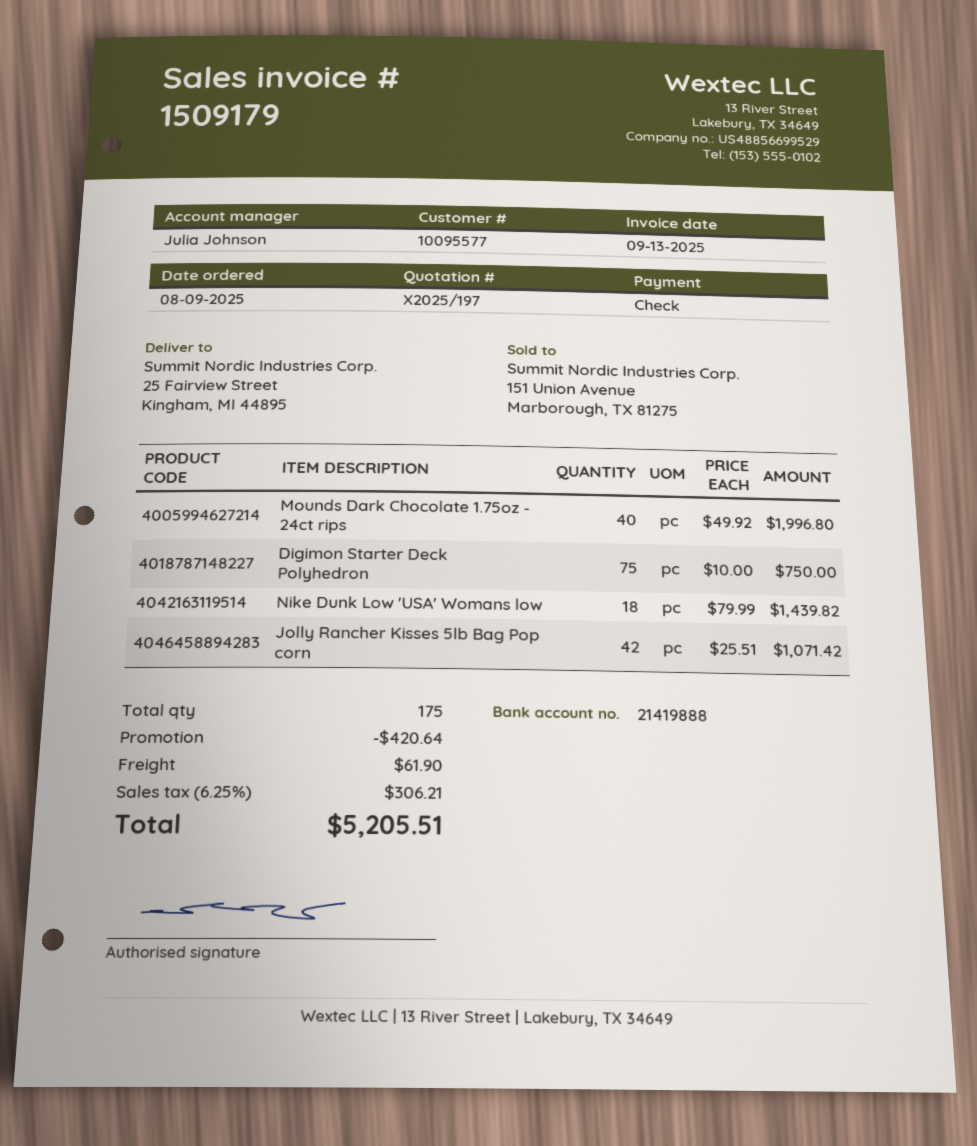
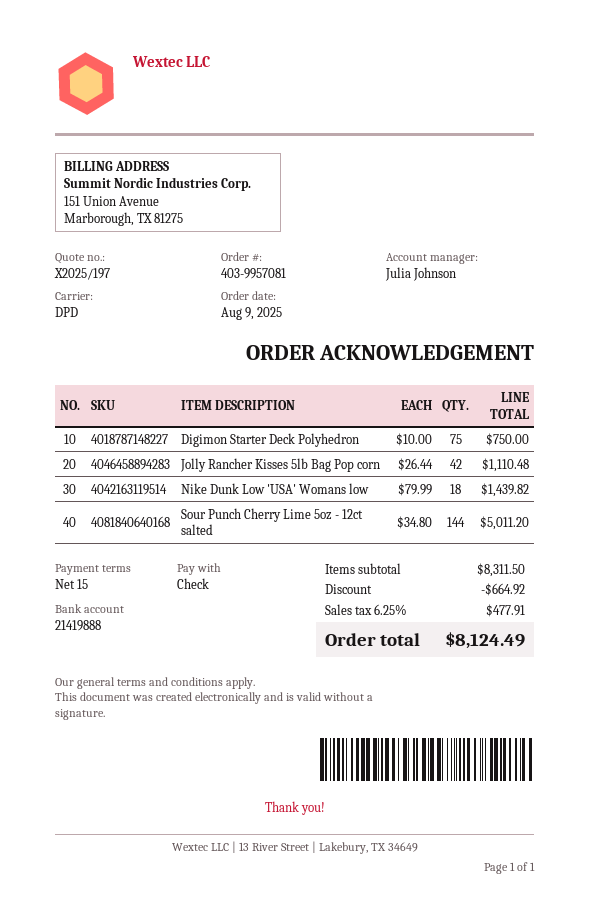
Mounds Dark Chocolate 1.75oz - 24ct rips: 40 x 49.92 = 1996.80 -> none
Jolly Rancher Kisses 5lb Bag Pop corn: 42 x 25.51 = 1071.42 -> 42 x 26.44 = 1110.48
Sour Punch Cherry Lime 5oz - 12ct salted: none -> 144 x 34.80 = 5011.20
discount: 420.64 -> 664.92
shipping: 61.90 -> none
tax: 6.25% = 306.21 -> 6.25% = 477.91
total: 5205.51 -> 8124.49

